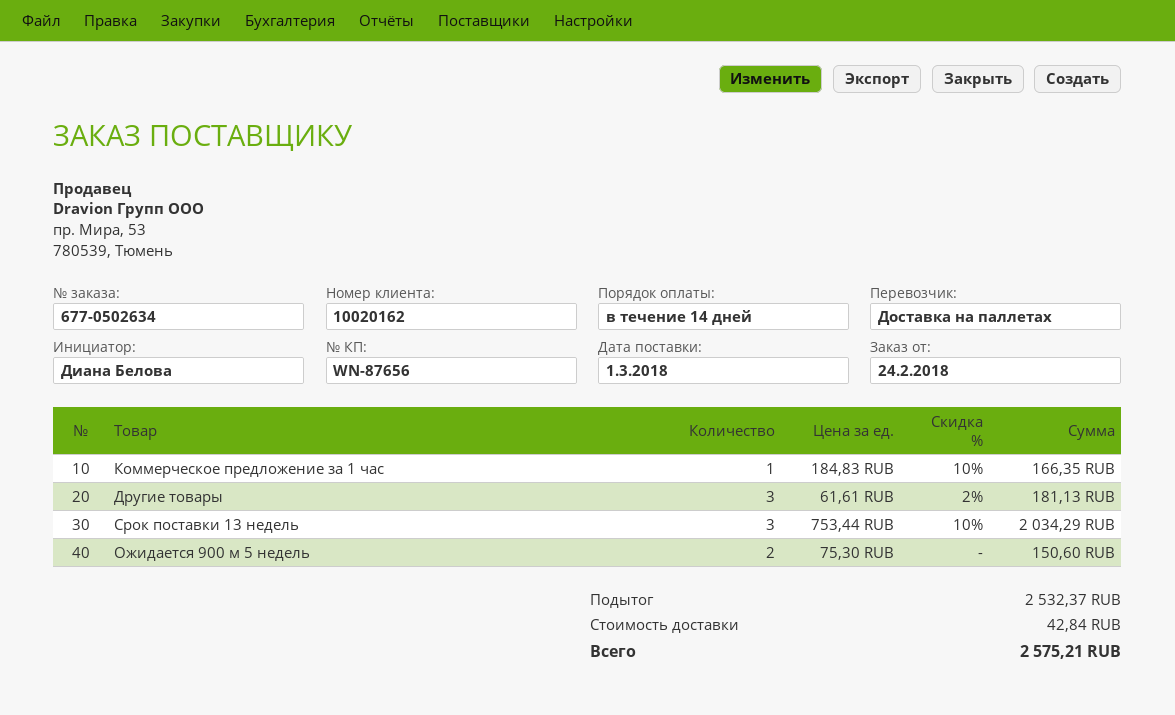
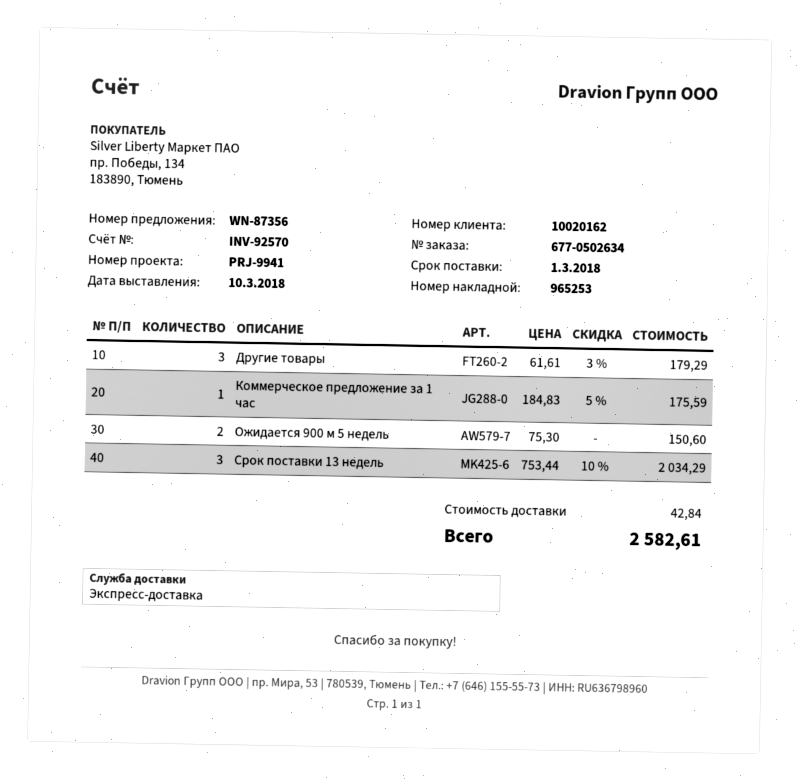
quote number: WN-87656 -> WN-87356
shipping method: pallet freight -> express
Коммерческое предложение за 1 час: 1 x 184.83 - 10% = 166.35 -> 1 x 184.83 - 5% = 175.59
Другие товары: 3 x 61.61 - 2% = 181.13 -> 3 x 61.61 - 3% = 179.29
total: 2575.21 -> 2582.61

